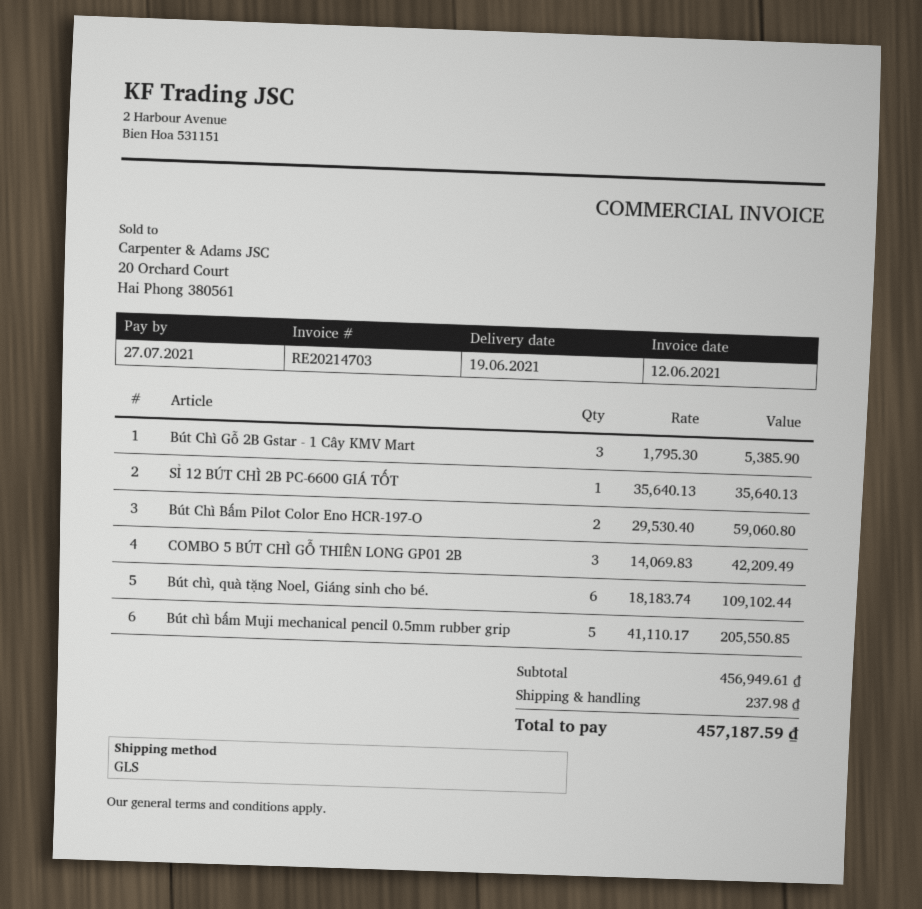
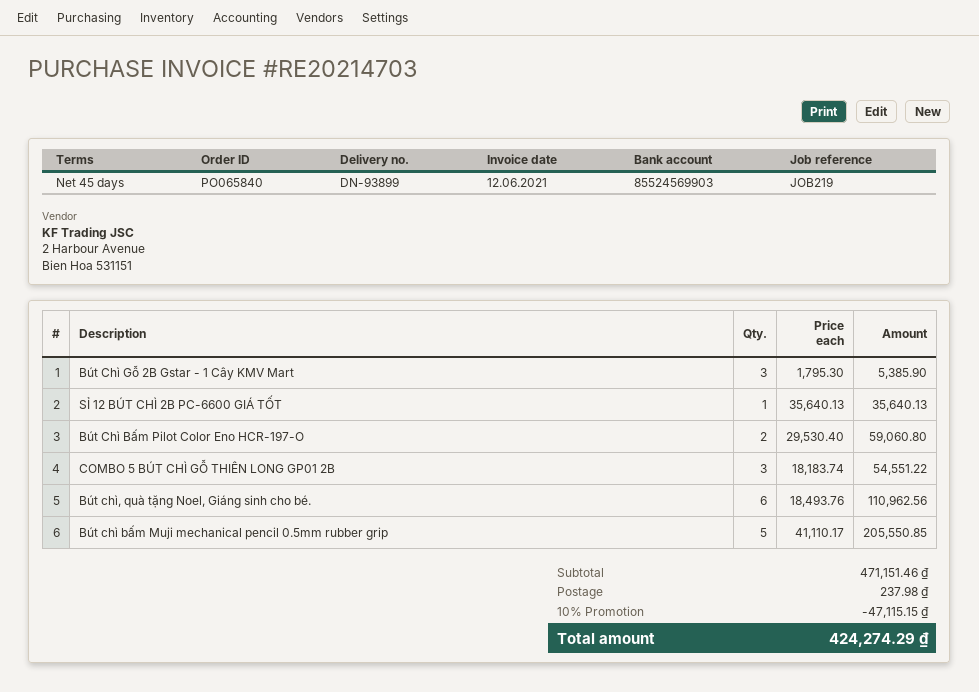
COMBO 5 BÚT CHÌ GỖ THIÊN LONG GP01 2B: 3 x 14069.83 = 42209.49 -> 3 x 18183.74 = 54551.22
Bút chì, quà tặng Noel, Giáng sinh cho bé.: 6 x 18183.74 = 109102.44 -> 6 x 18493.76 = 110962.56
subtotal: 456949.61 -> 471151.46
discount: none -> 10% = 47115.15
total: 457187.59 -> 424274.29

